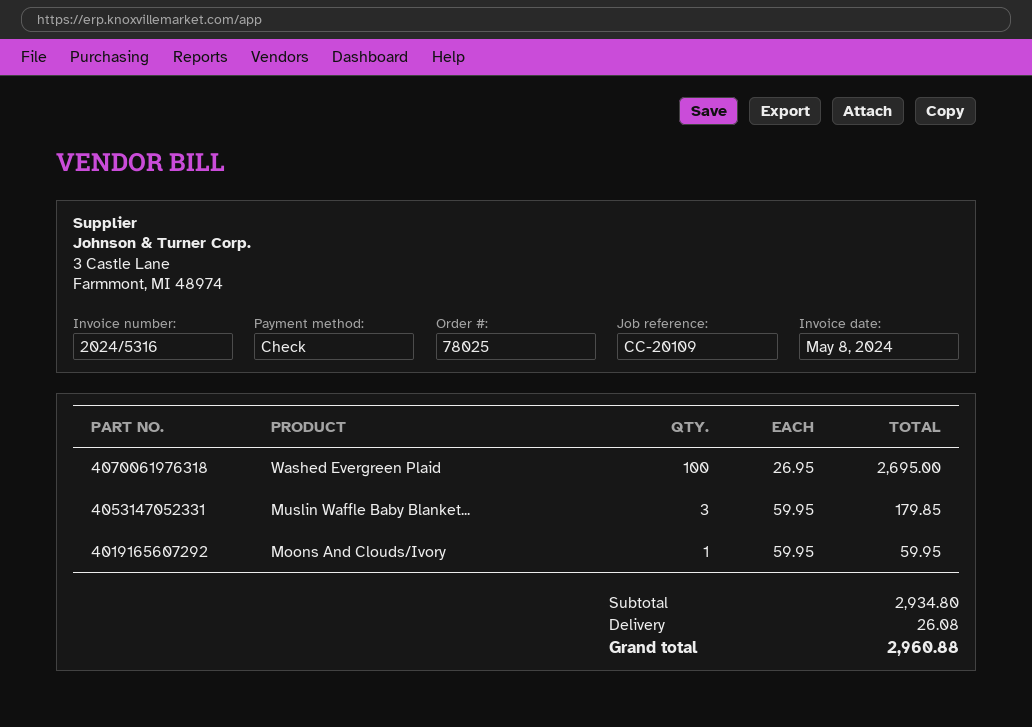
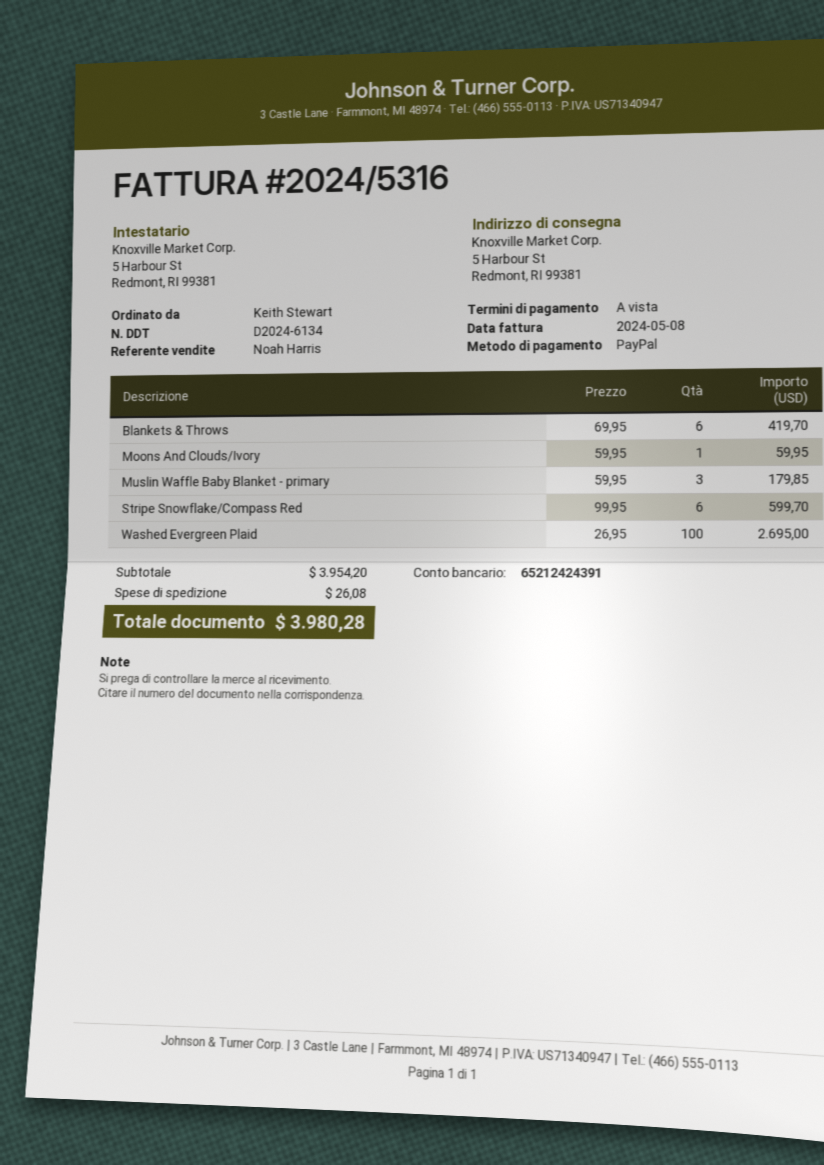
payment method: cheque -> PayPal
Blankets & Throws: none -> 6 x 69.95 = 419.70
Stripe Snowflake/Compass Red: none -> 6 x 99.95 = 599.70
subtotal: 2934.80 -> 3954.20
total: 2960.88 -> 3980.28

